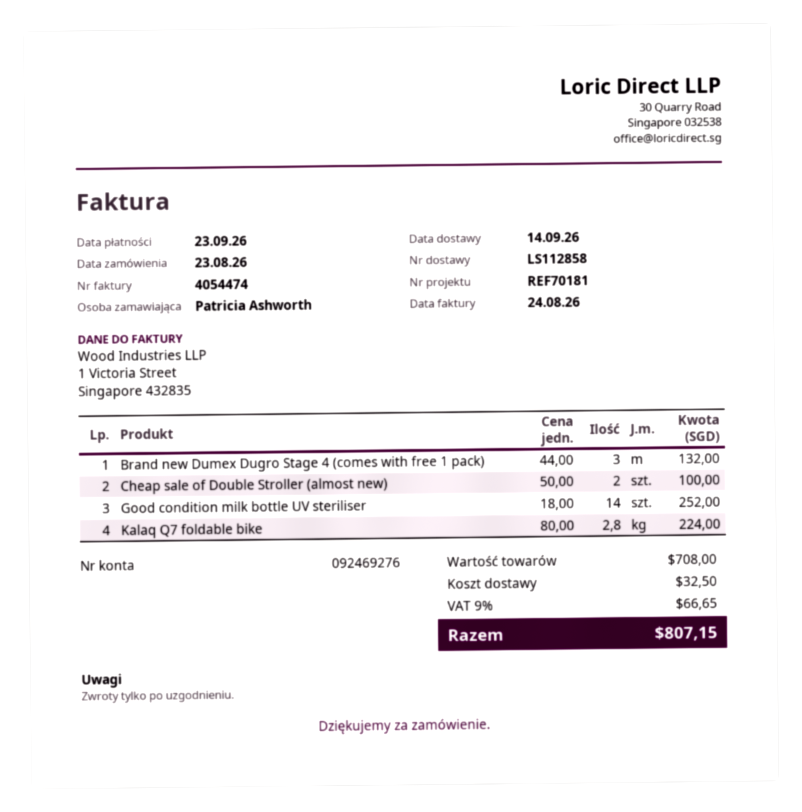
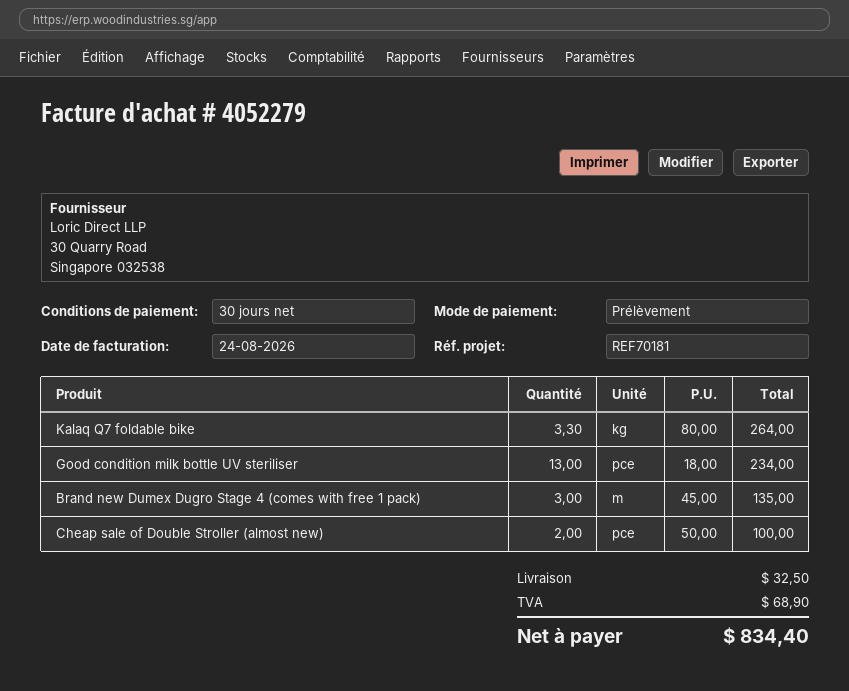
invoice number: 4054474 -> 4052279
Brand new Dumex Dugro Stage 4 (comes with free 1 pack): 3 x 44.00 = 132.00 -> 3 x 45.00 = 135.00
Good condition milk bottle UV steriliser: 14 x 18.00 = 252.00 -> 13 x 18.00 = 234.00
Kalaq Q7 foldable bike: 2.8 x 80.00 = 224.00 -> 3.3 x 80.00 = 264.00
tax: 66.65 -> 68.90
total: 807.15 -> 834.40

